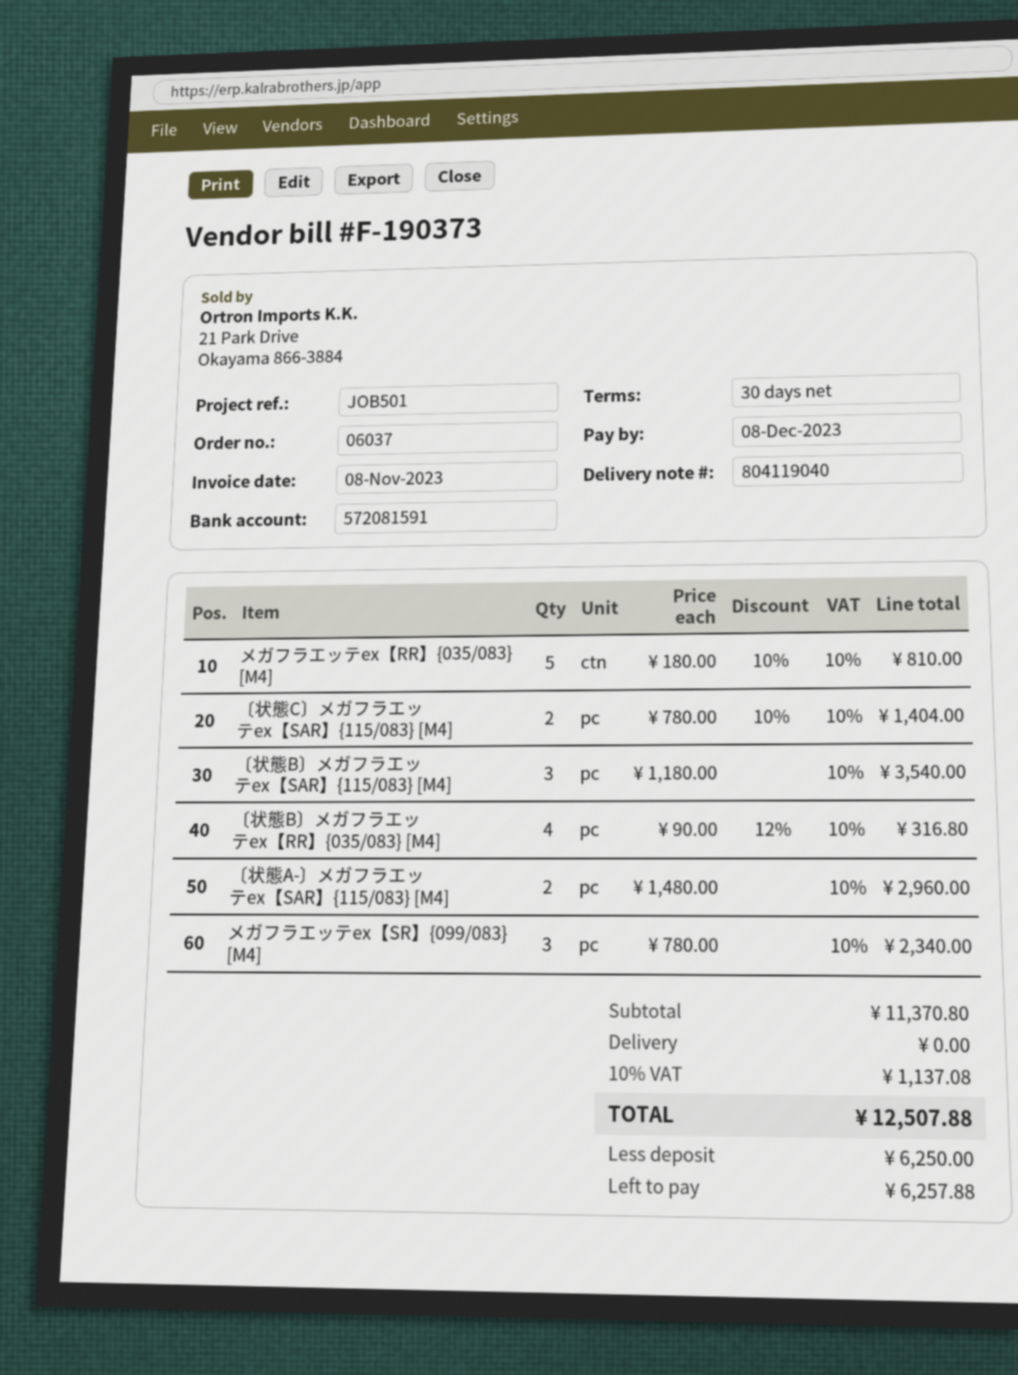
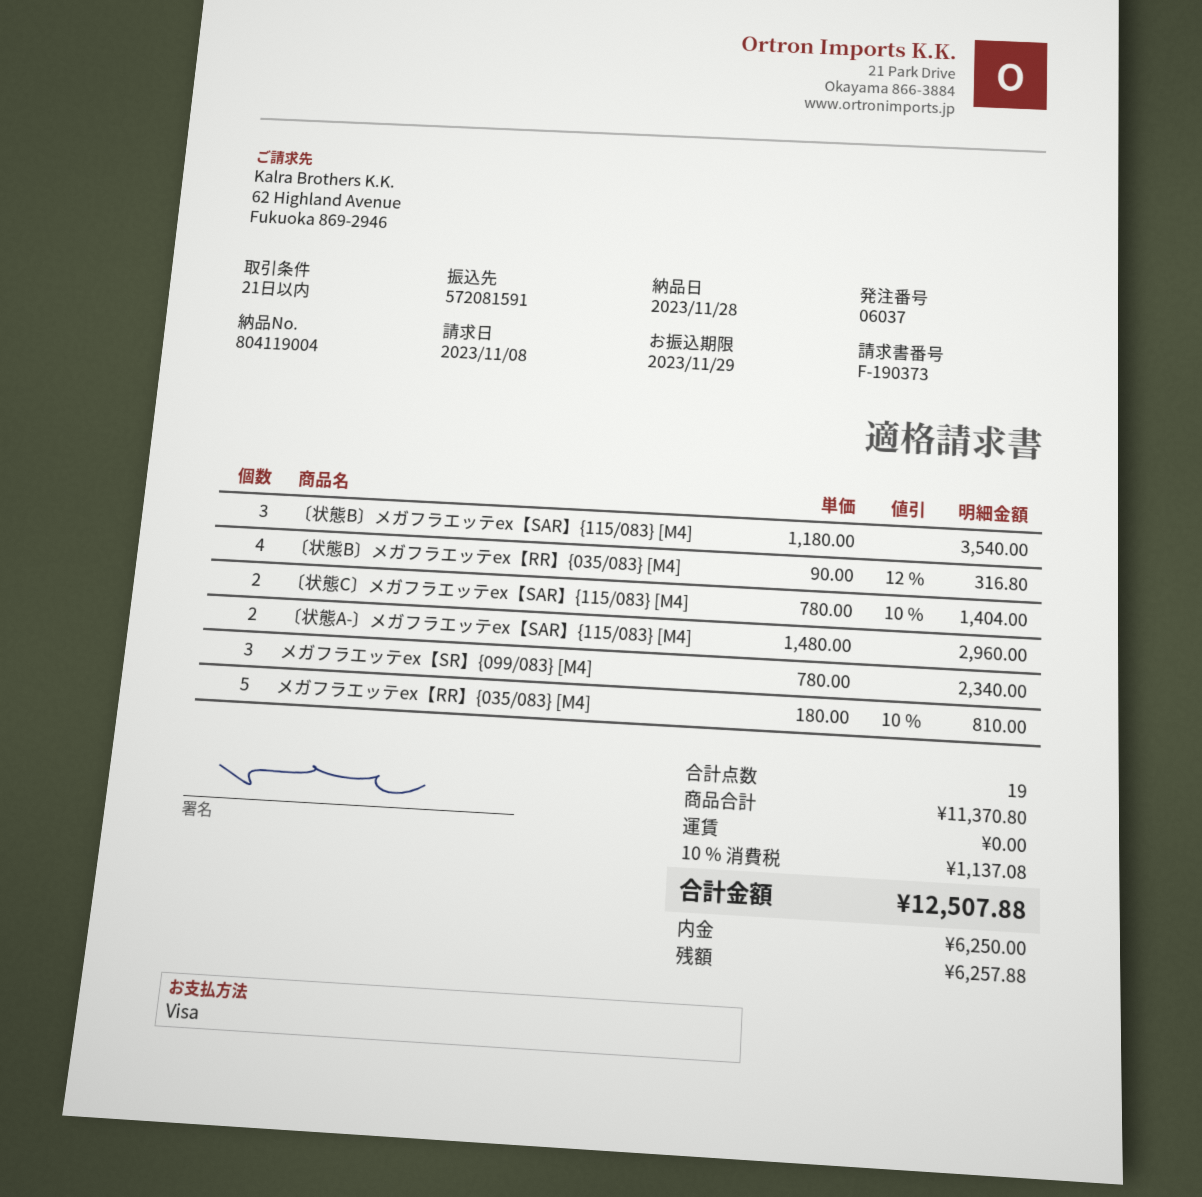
delivery note number: 804119040 -> 804119004
payment terms: 30 days -> 21 days
due date: 2023-12-08 -> 2023-11-29

